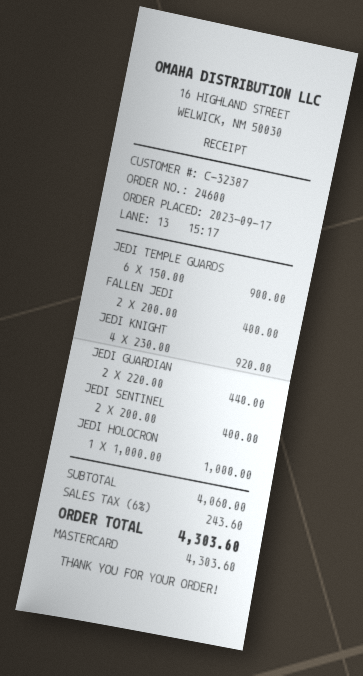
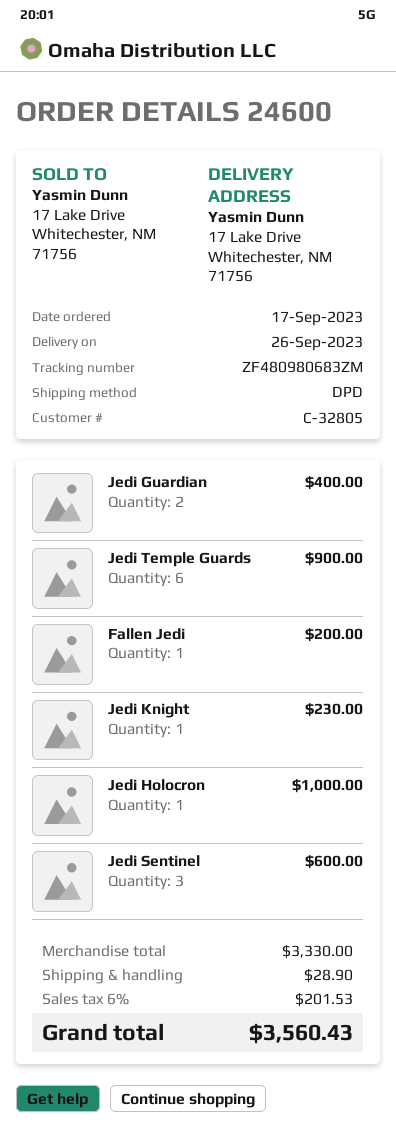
customer number: C-32387 -> C-32805
FALLEN JEDI: 2 for 400.00 -> 1 for 200.00
JEDI KNIGHT: 4 for 920.00 -> 1 for 230.00
JEDI GUARDIAN: 2 for 440.00 -> 2 for 400.00
JEDI SENTINEL: 2 for 400.00 -> 3 for 600.00
subtotal: 4060.00 -> 3330.00
shipping: none -> 28.90
tax: 6% = 243.60 -> 6% = 201.53
total: 4303.60 -> 3560.43

